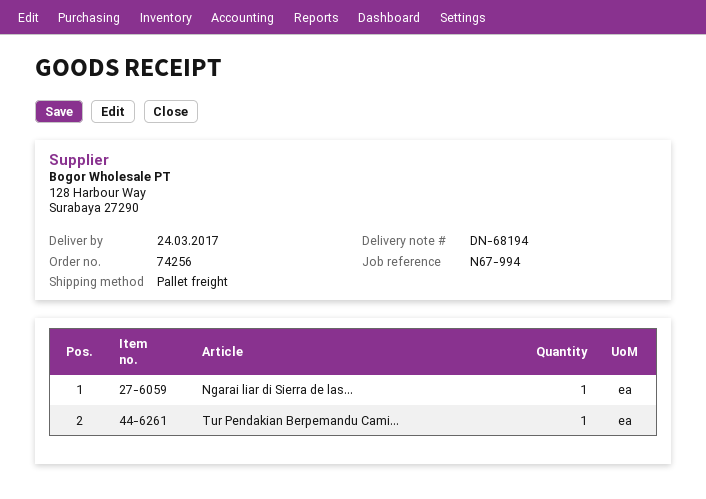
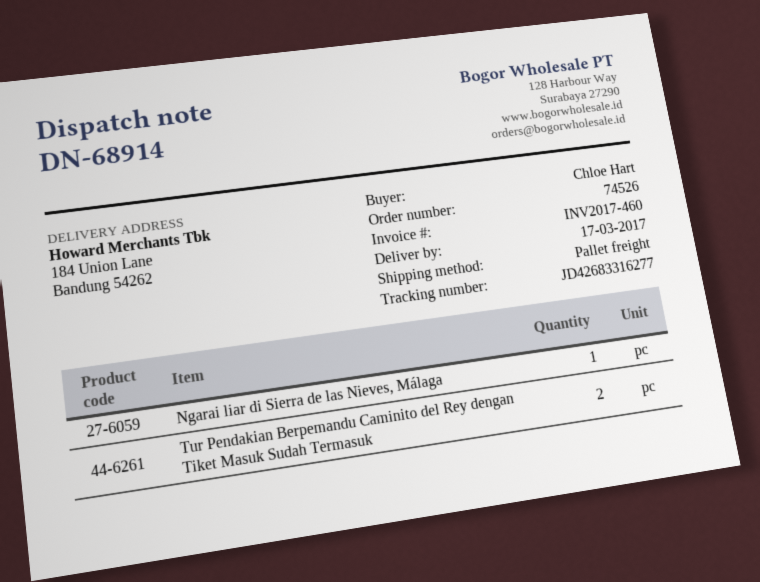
order number: 74256 -> 74526
delivery note number: DN-68194 -> DN-68914
delivery date: 2017-03-24 -> 2017-03-17
Tur Pendakian Berpemandu Cami...: 1 -> 2

